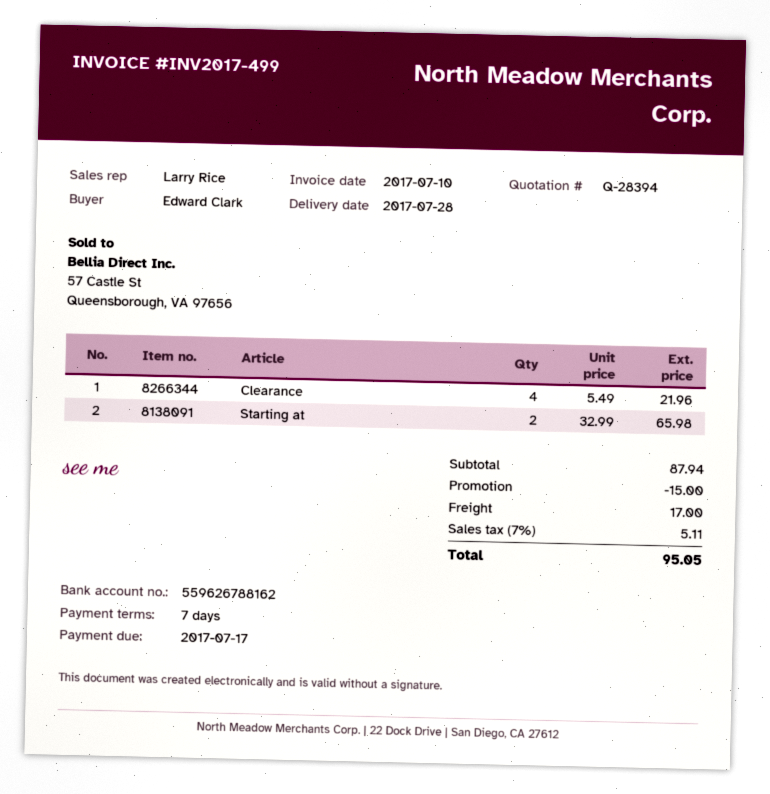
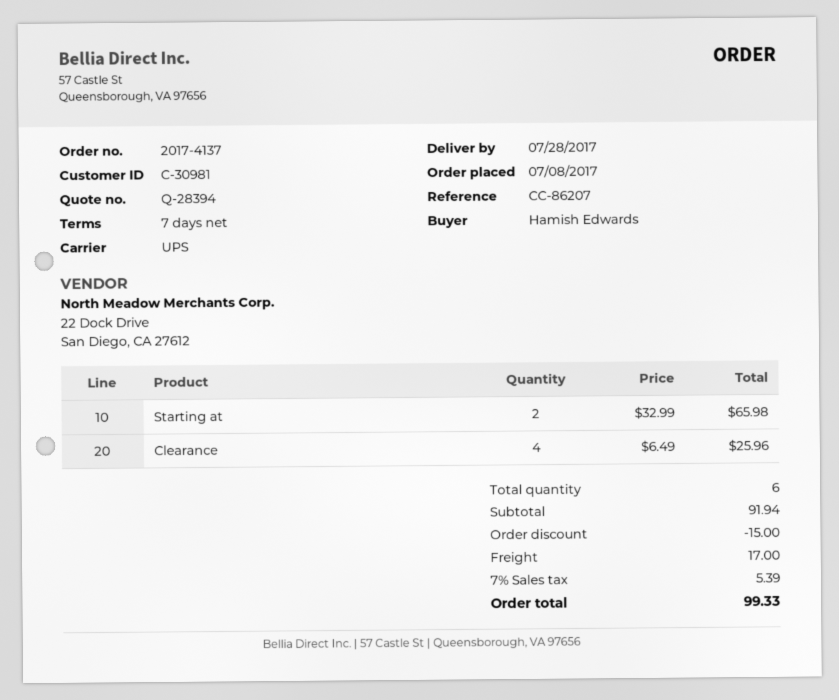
ordered by: Edward Clark -> Hamish Edwards
Clearance: 4 x 5.49 = 21.96 -> 4 x 6.49 = 25.96
subtotal: 87.94 -> 91.94
tax: 7% = 5.11 -> 7% = 5.39
total: 95.05 -> 99.33

